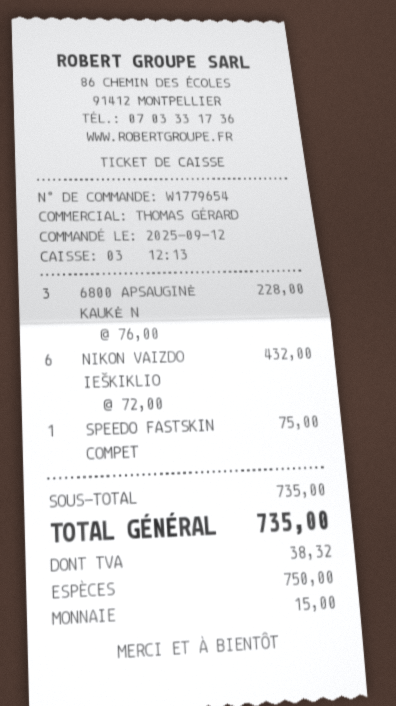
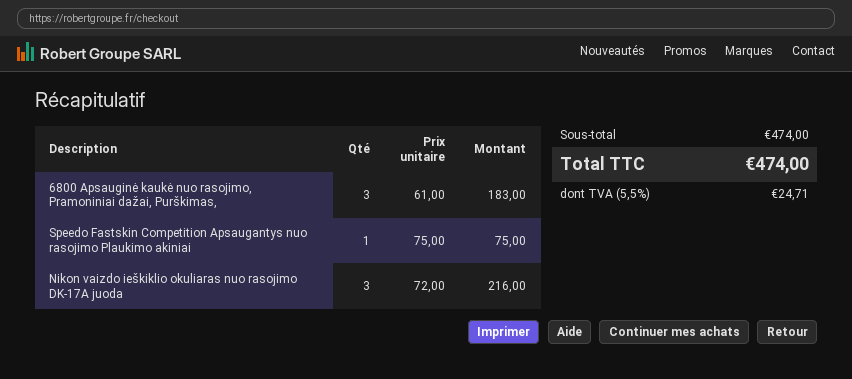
6800 APSAUGINĖ KAUKĖ N: 3 x 76.00 = 228.00 -> 3 x 61.00 = 183.00
NIKON VAIZDO IEŠKIKLIO: 6 x 72.00 = 432.00 -> 3 x 72.00 = 216.00
subtotal: 735.00 -> 474.00
tax: 38.32 -> 24.71
total: 735.00 -> 474.00

